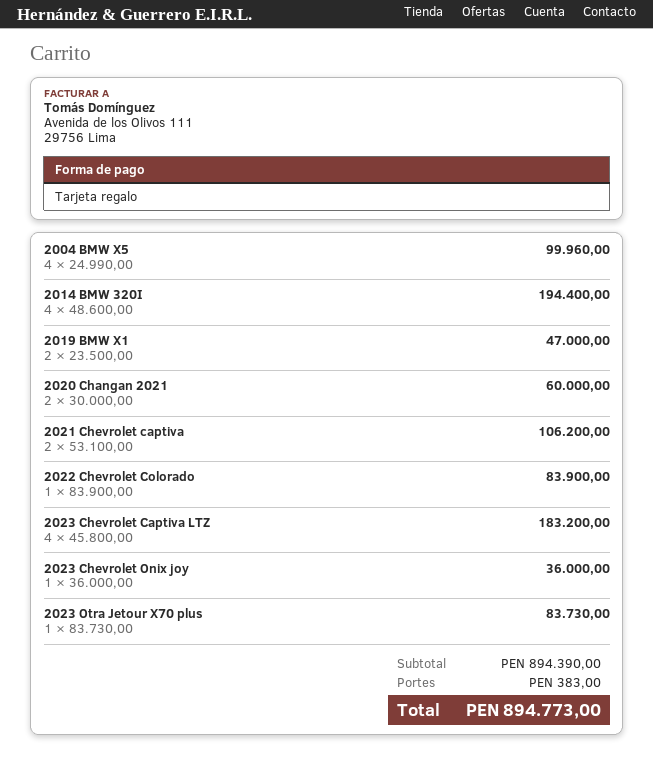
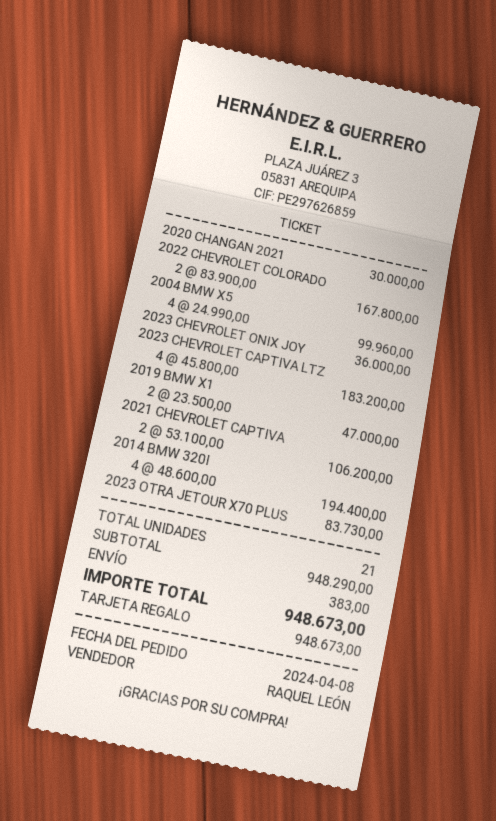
2020 Changan 2021: 2 x 30000.00 = 60000.00 -> 1 x 30000.00 = 30000.00
2022 Chevrolet Colorado: 1 x 83900.00 = 83900.00 -> 2 x 83900.00 = 167800.00
subtotal: 894390.00 -> 948290.00
total: 894773.00 -> 948673.00

